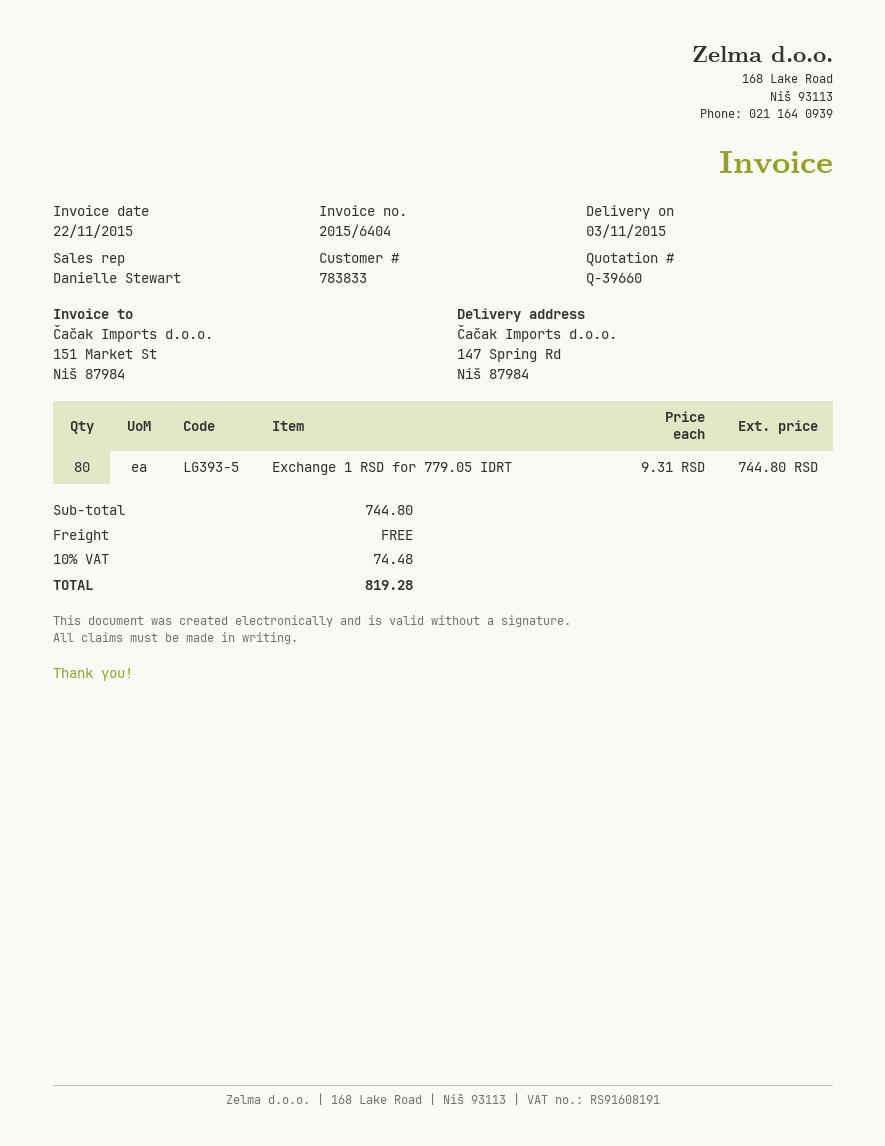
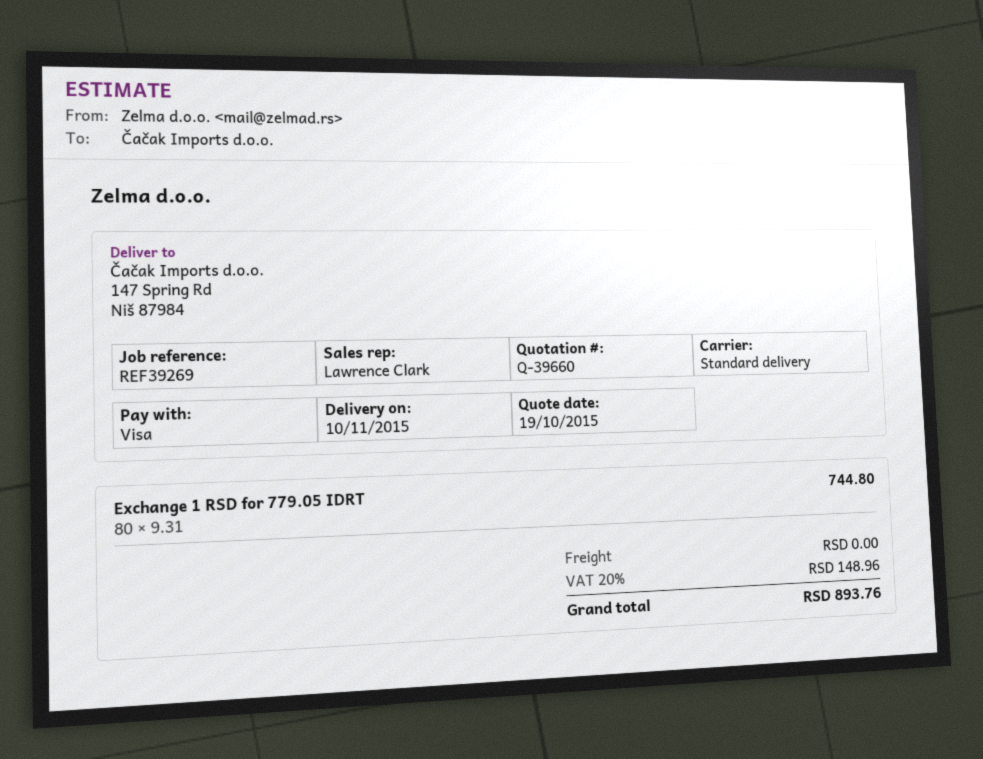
delivery date: 2015-11-03 -> 2015-11-10
sales rep: Danielle Stewart -> Lawrence Clark
tax: 10% = 74.48 -> 20% = 148.96
total: 819.28 -> 893.76

